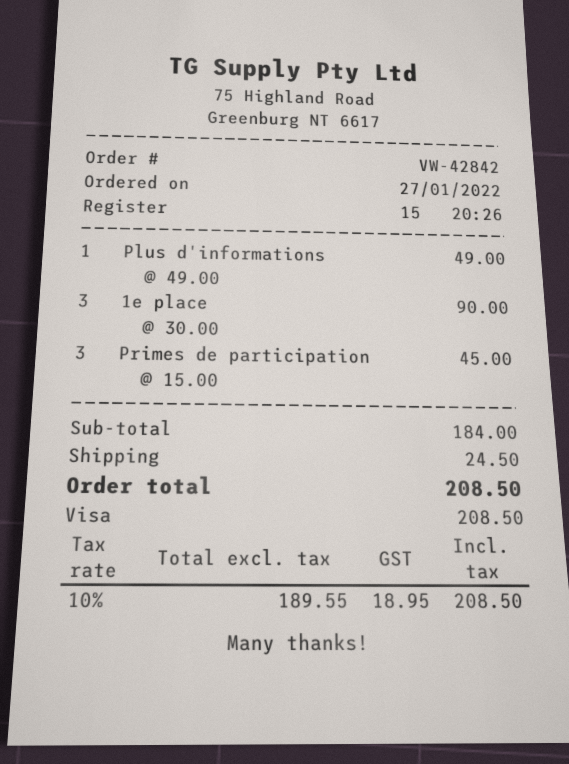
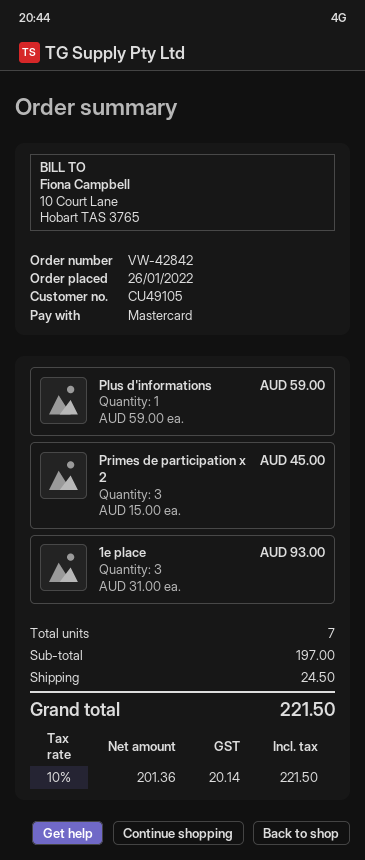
order date: 2022-01-27 -> 2022-01-26
payment method: Visa -> Mastercard
Plus d'informations: 1 x 49.00 = 49.00 -> 1 x 59.00 = 59.00
1e place: 3 x 30.00 = 90.00 -> 3 x 31.00 = 93.00
subtotal: 184.00 -> 197.00
net: 189.55 -> 201.36
tax: 10% = 18.95 -> 10% = 20.14
total: 208.50 -> 221.50

